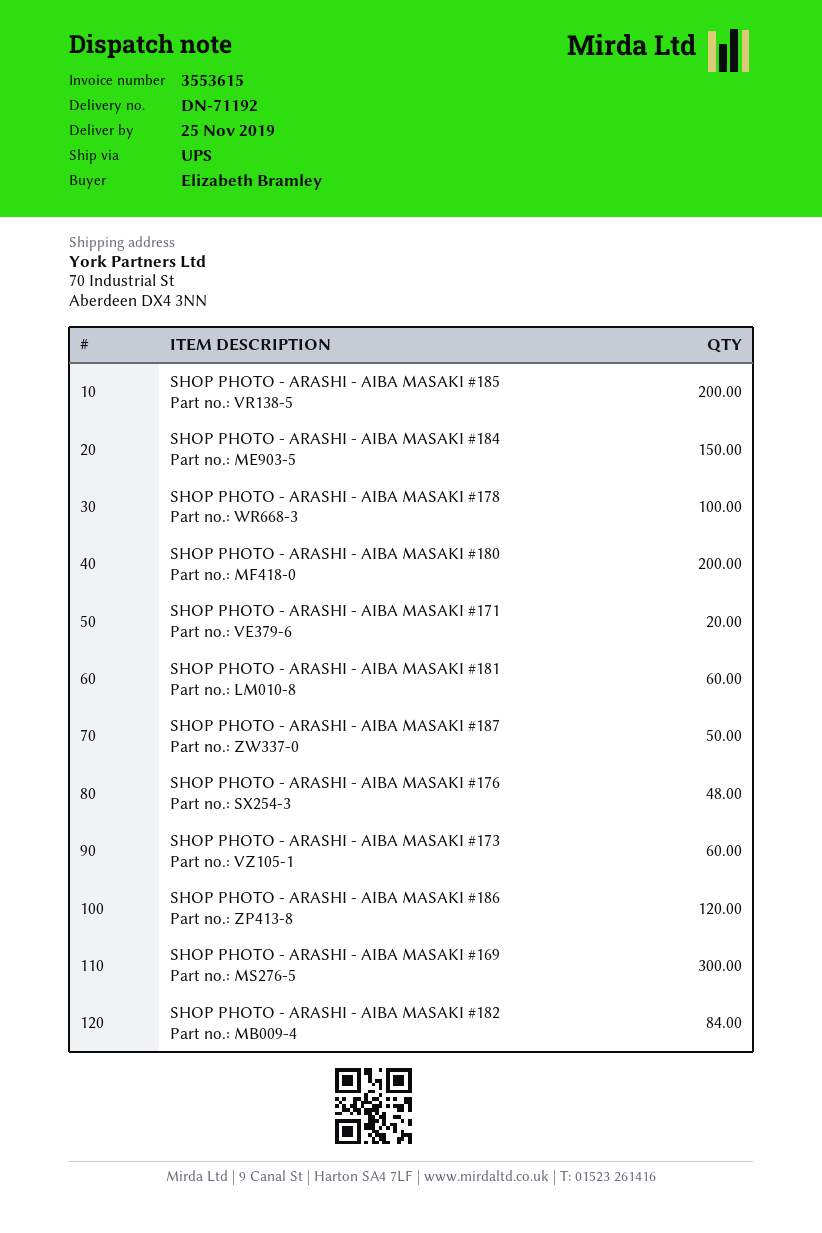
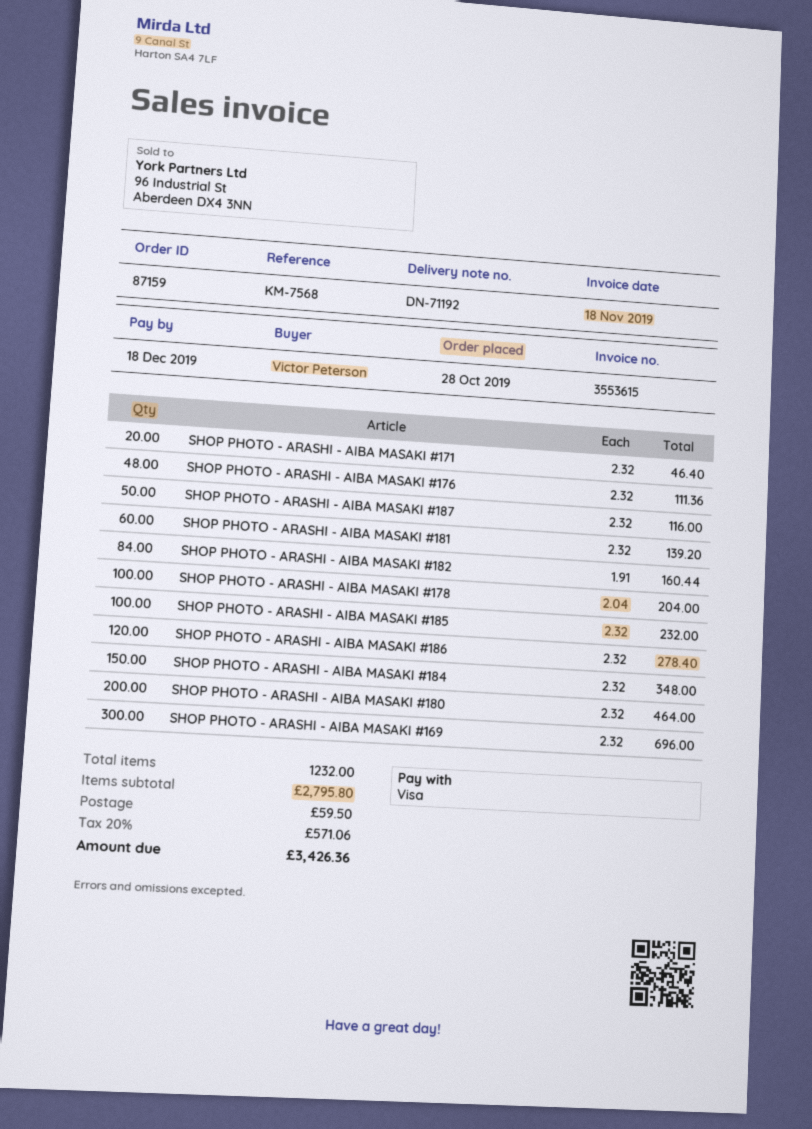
ordered by: Elizabeth Bramley -> Victor Peterson
SHOP PHOTO - ARASHI - AIBA MASAKI #185: 200 -> 100
SHOP PHOTO - ARASHI - AIBA MASAKI #173: 60 -> none

